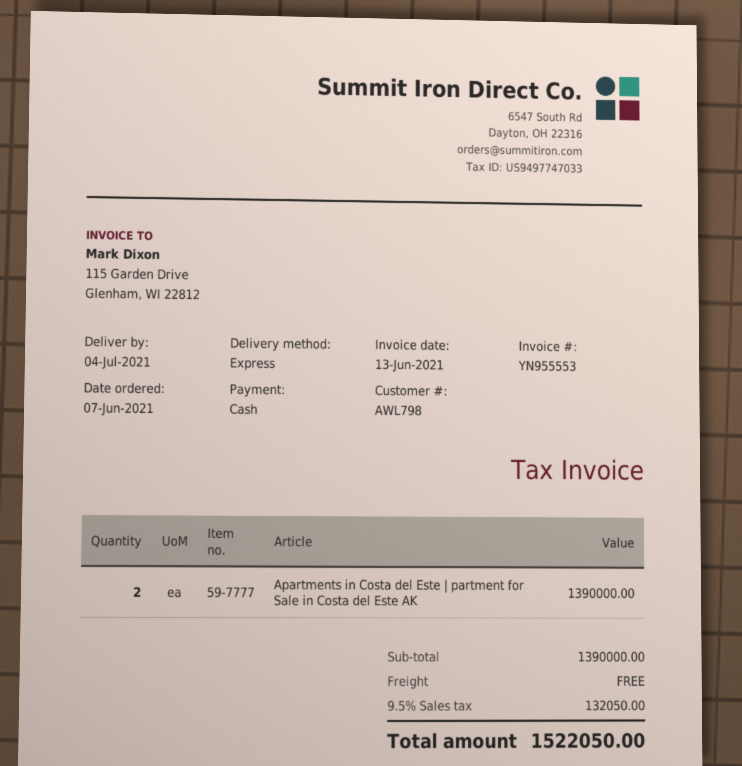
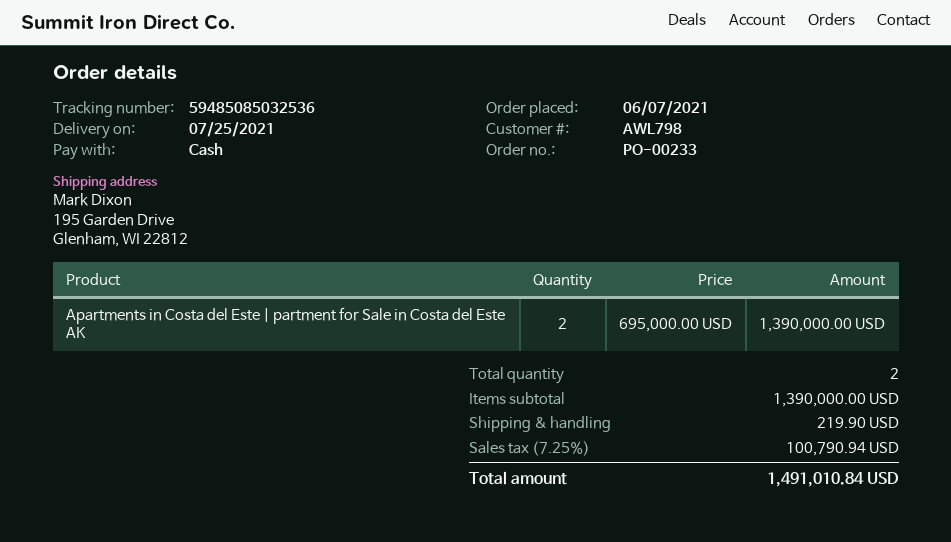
delivery date: 2021-07-04 -> 2021-07-25
shipping: 0.00 -> 219.90
tax: 9.5% = 132050.00 -> 7.25% = 100790.94
total: 1522050.00 -> 1491010.84

